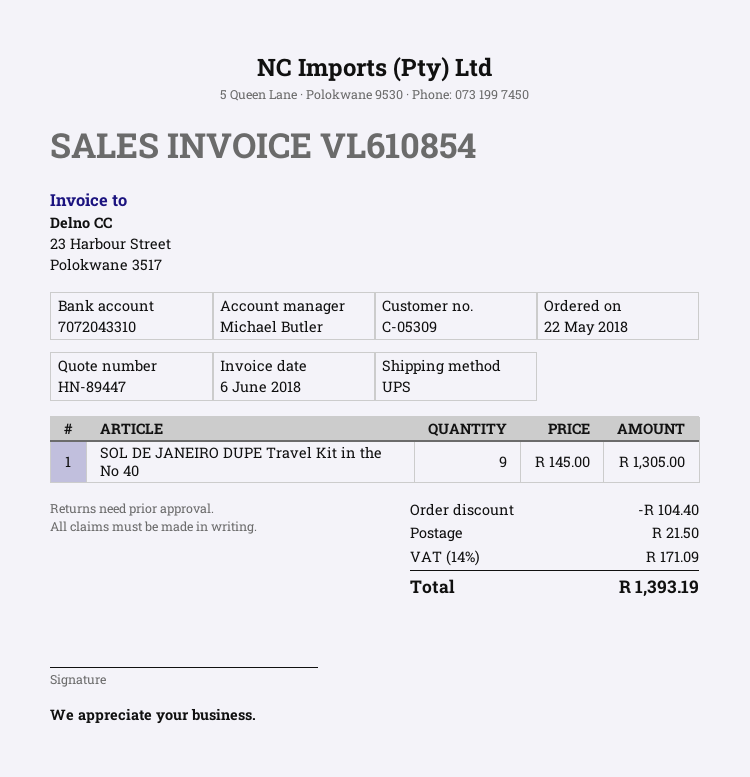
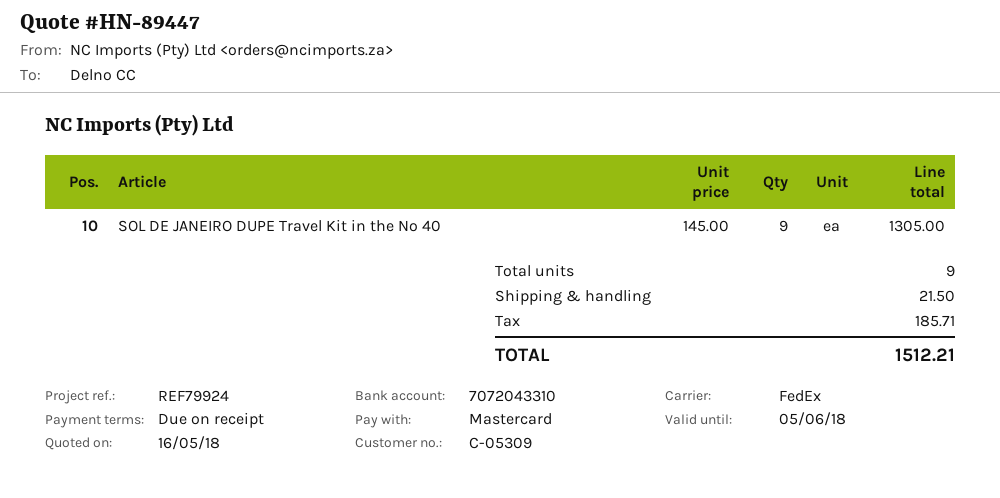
shipping method: UPS -> FedEx
discount: 104.40 -> none
tax: 171.09 -> 185.71
total: 1393.19 -> 1512.21

